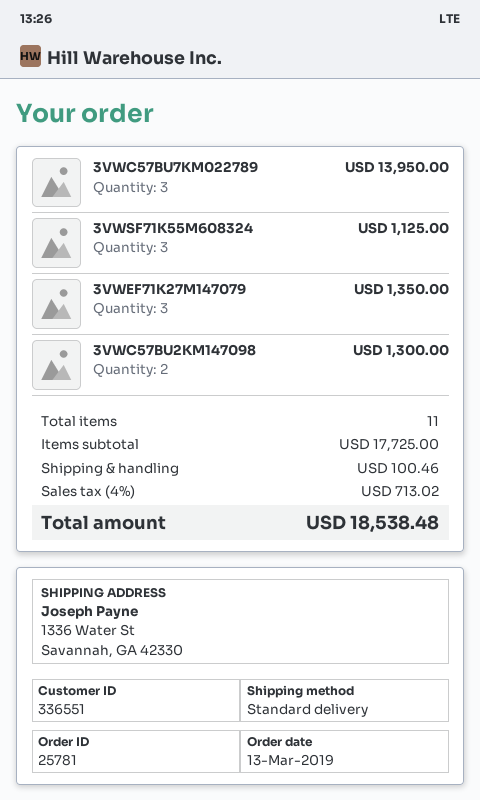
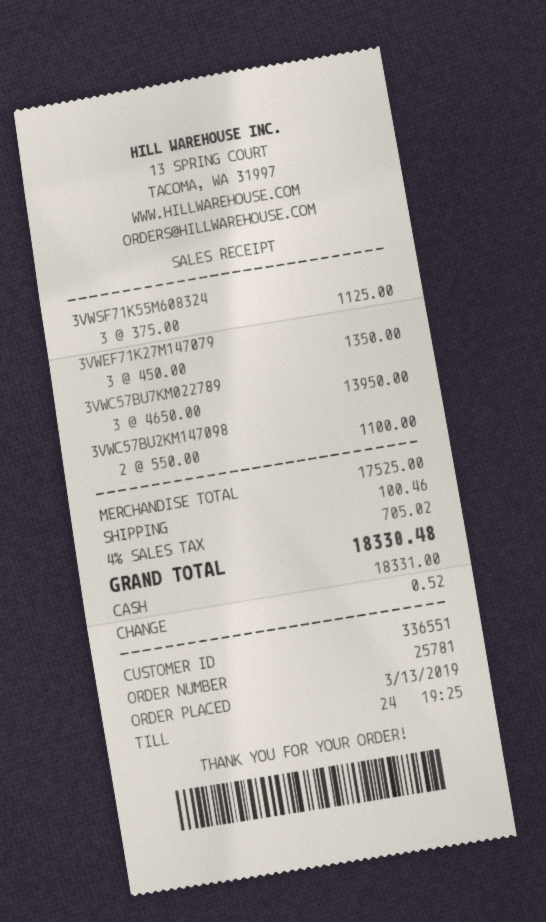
3VWC57BU2KM147098: 2 for 1300.00 -> 2 for 1100.00
subtotal: 17725.00 -> 17525.00
tax: 4% = 713.02 -> 4% = 705.02
total: 18538.48 -> 18330.48

